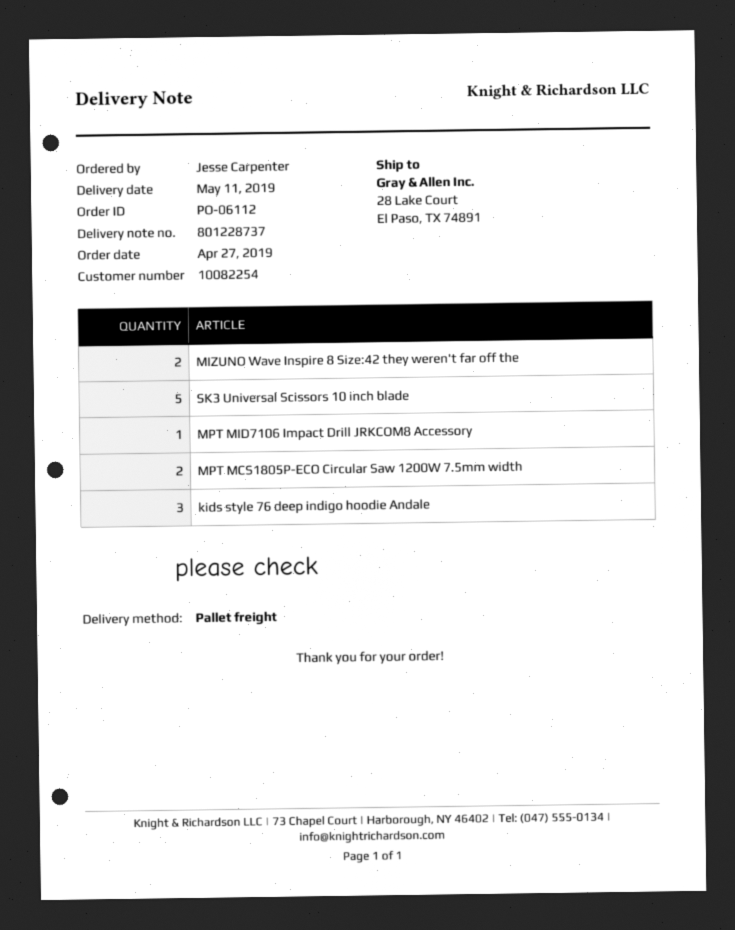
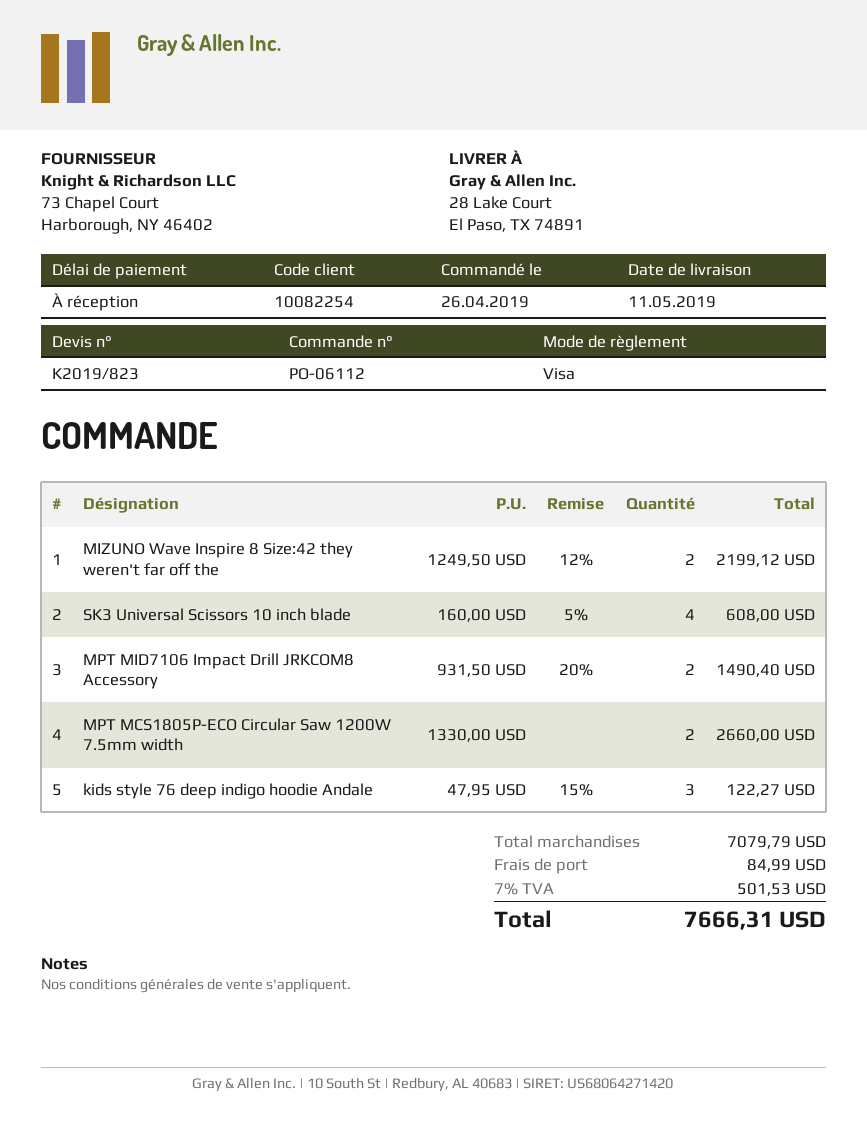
order date: 2019-04-27 -> 2019-04-26
SK3 Universal Scissors 10 inch blade: 5 -> 4
MPT MID7106 Impact Drill JRKCOM8 Accessory: 1 -> 2

